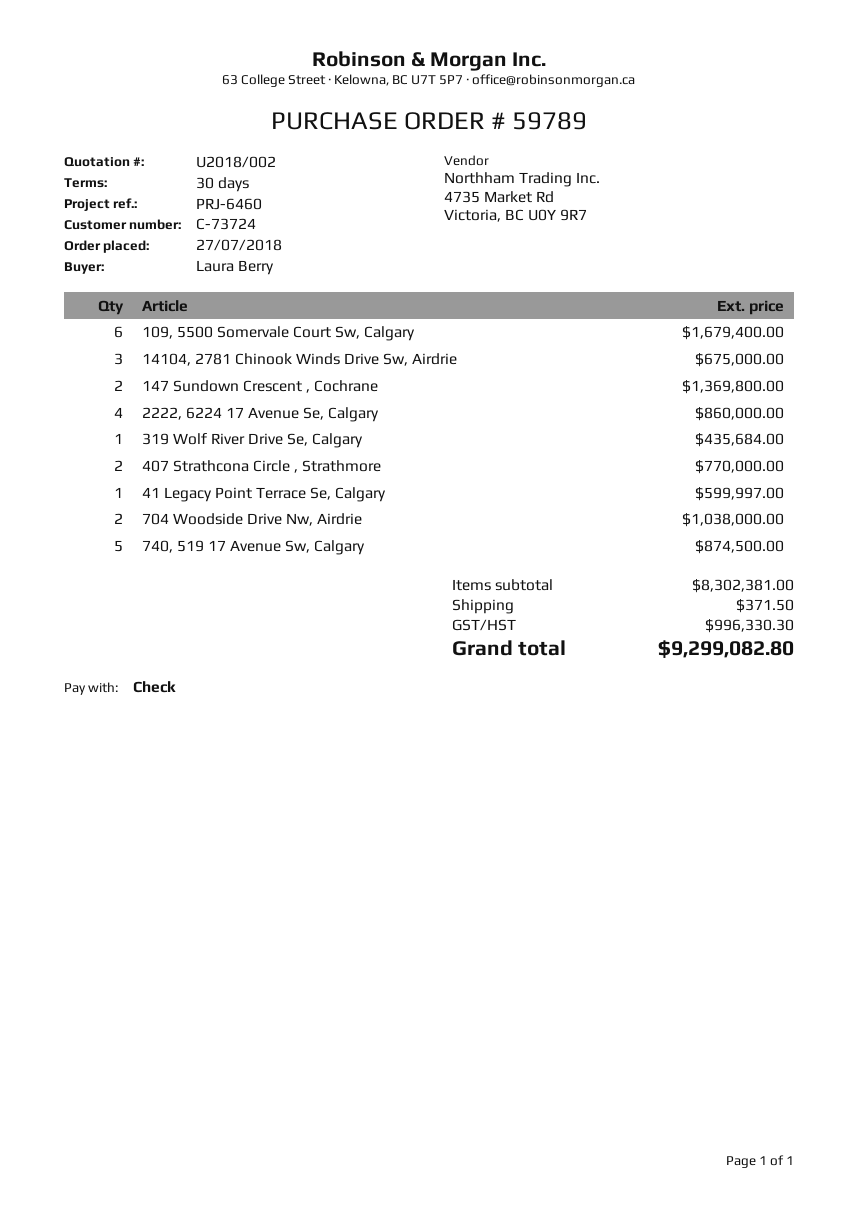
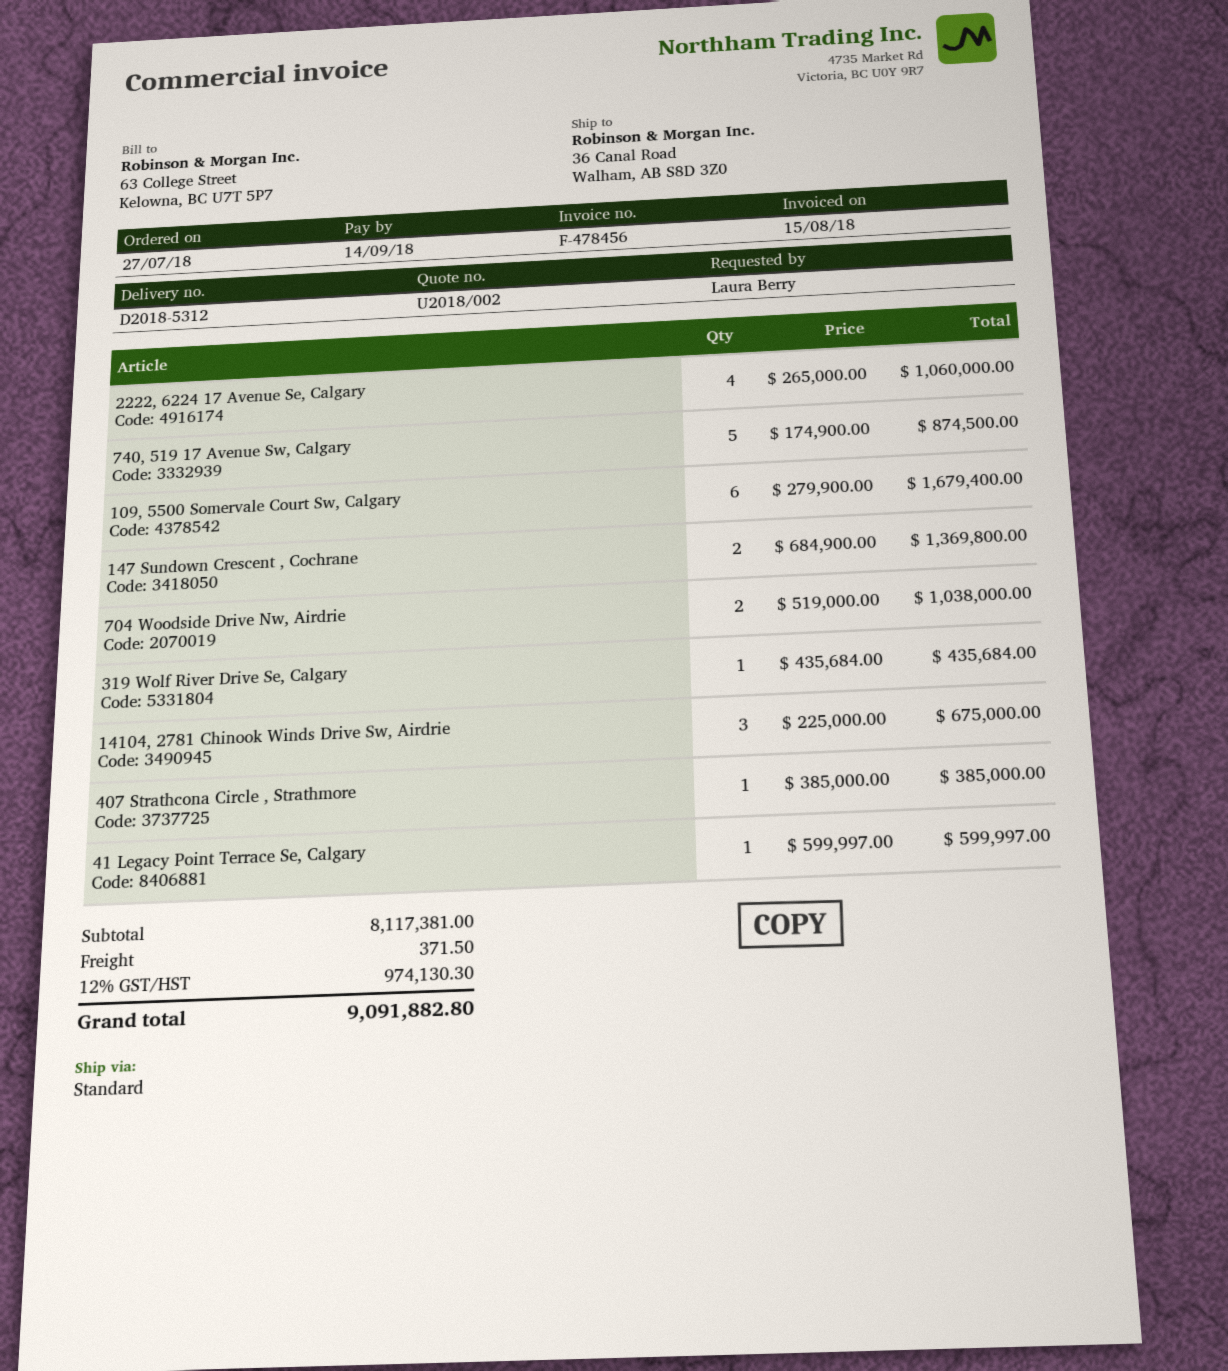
2222, 6224 17 Avenue Se, Calgary: 4 for 860000.00 -> 4 for 1060000.00
407 Strathcona Circle , Strathmore: 2 for 770000.00 -> 1 for 385000.00
subtotal: 8302381.00 -> 8117381.00
tax: 996330.30 -> 974130.30
total: 9299082.80 -> 9091882.80

